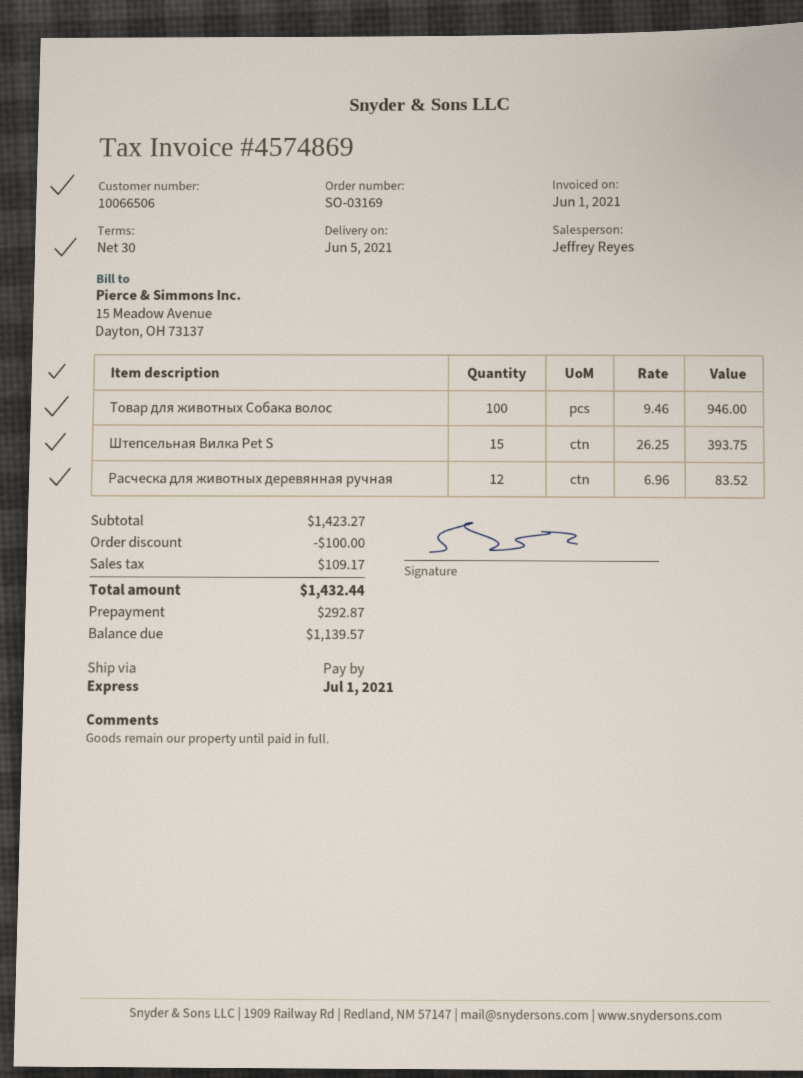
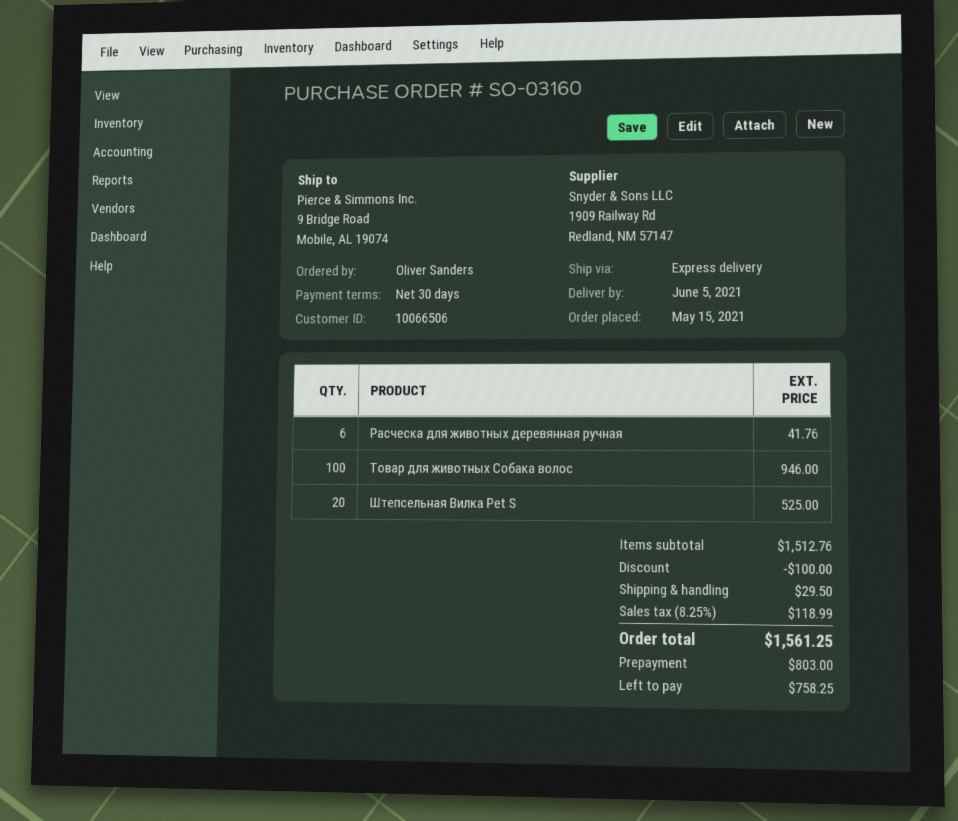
order number: SO-03169 -> SO-03160
Штепсельная Вилка Pet S: 15 for 393.75 -> 20 for 525.00
Расческа для животных деревянная ручная: 12 for 83.52 -> 6 for 41.76
subtotal: 1423.27 -> 1512.76
shipping: none -> 29.50
tax: 109.17 -> 118.99
total: 1432.44 -> 1561.25
deposit: 292.87 -> 803.00
balance: 1139.57 -> 758.25

